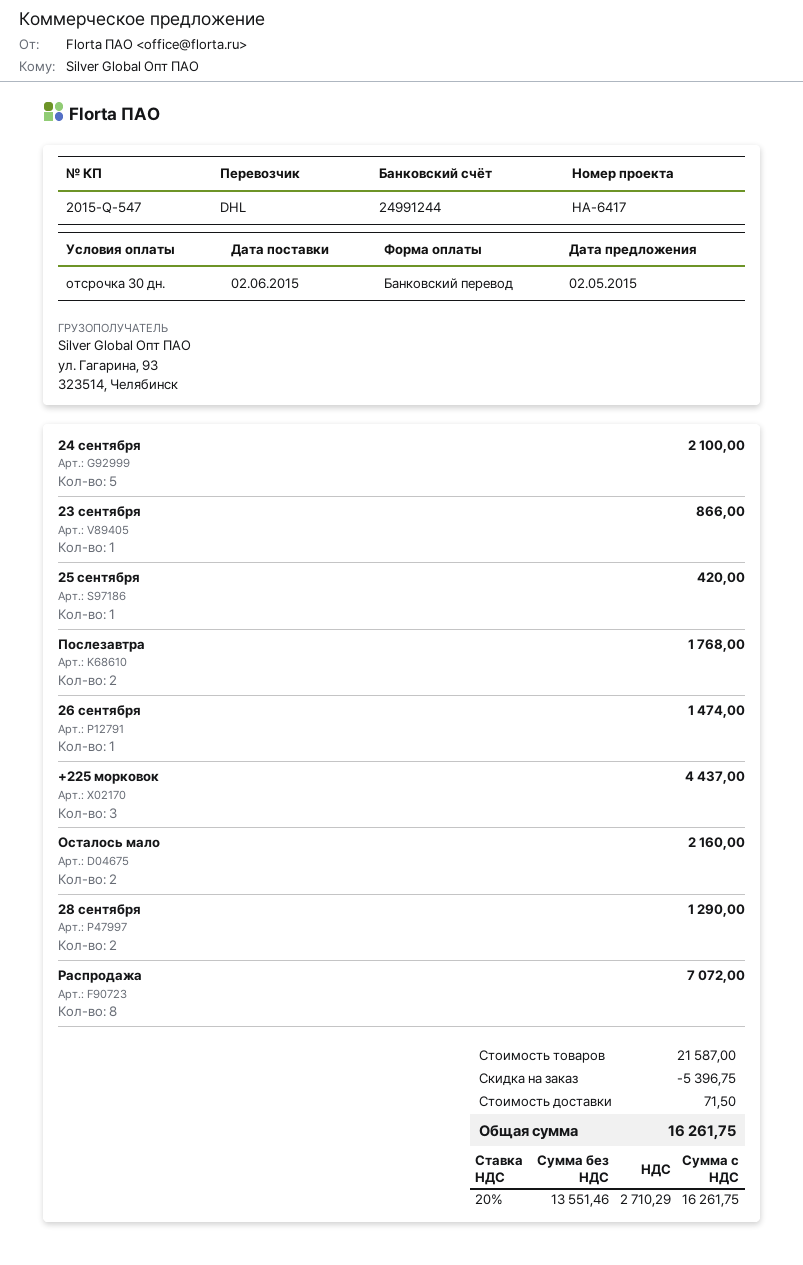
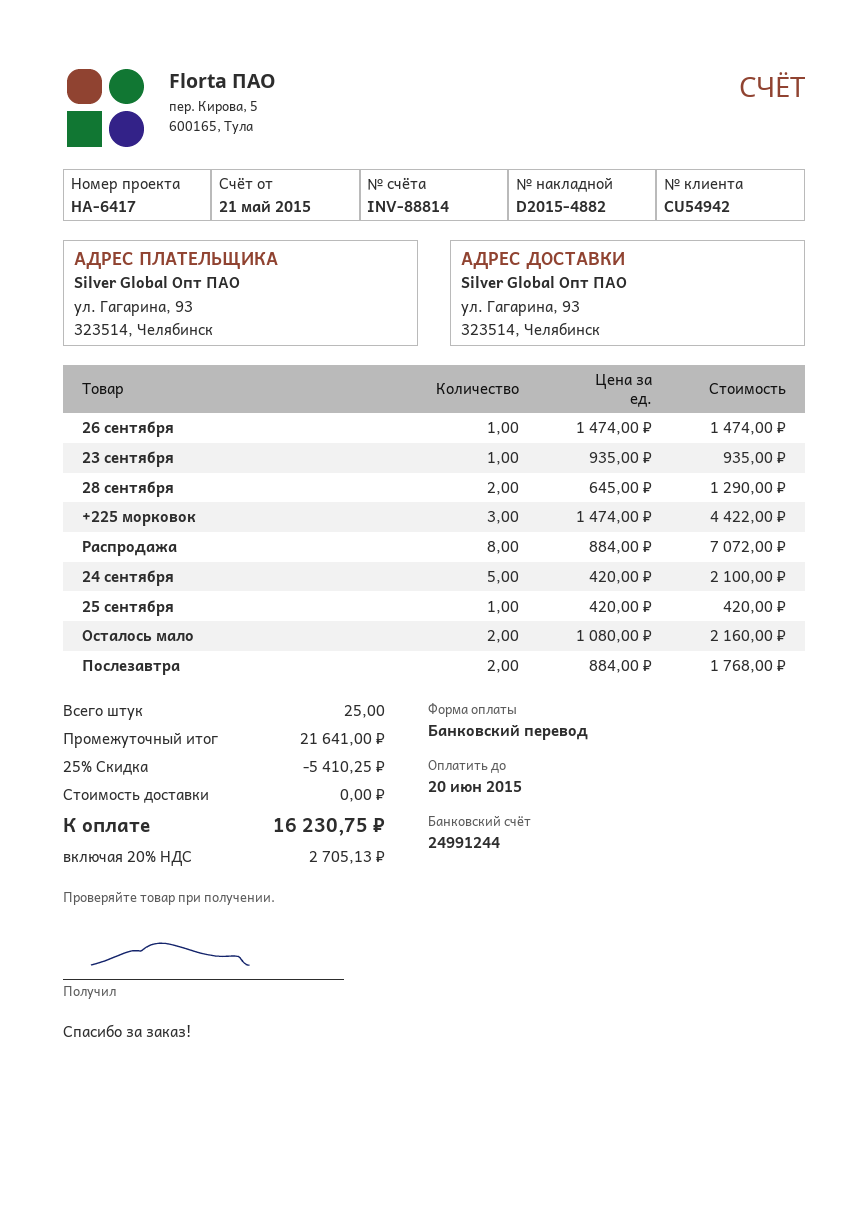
23 сентября: 1 for 866.00 -> 1 for 935.00
+225 морковок: 3 for 4437.00 -> 3 for 4422.00
subtotal: 21587.00 -> 21641.00
discount: 5396.75 -> 5410.25
shipping: 71.50 -> 0.00
tax: 20% = 2710.29 -> 20% = 2705.13
total: 16261.75 -> 16230.75

